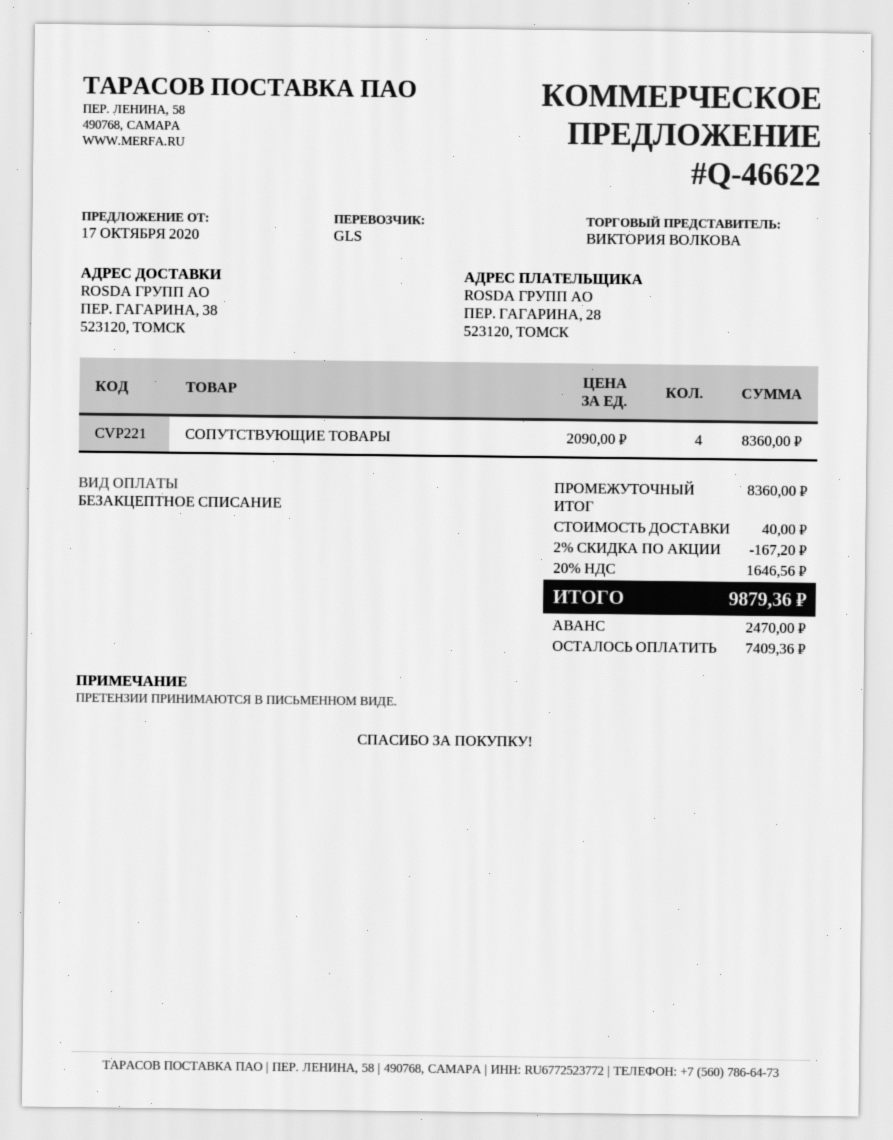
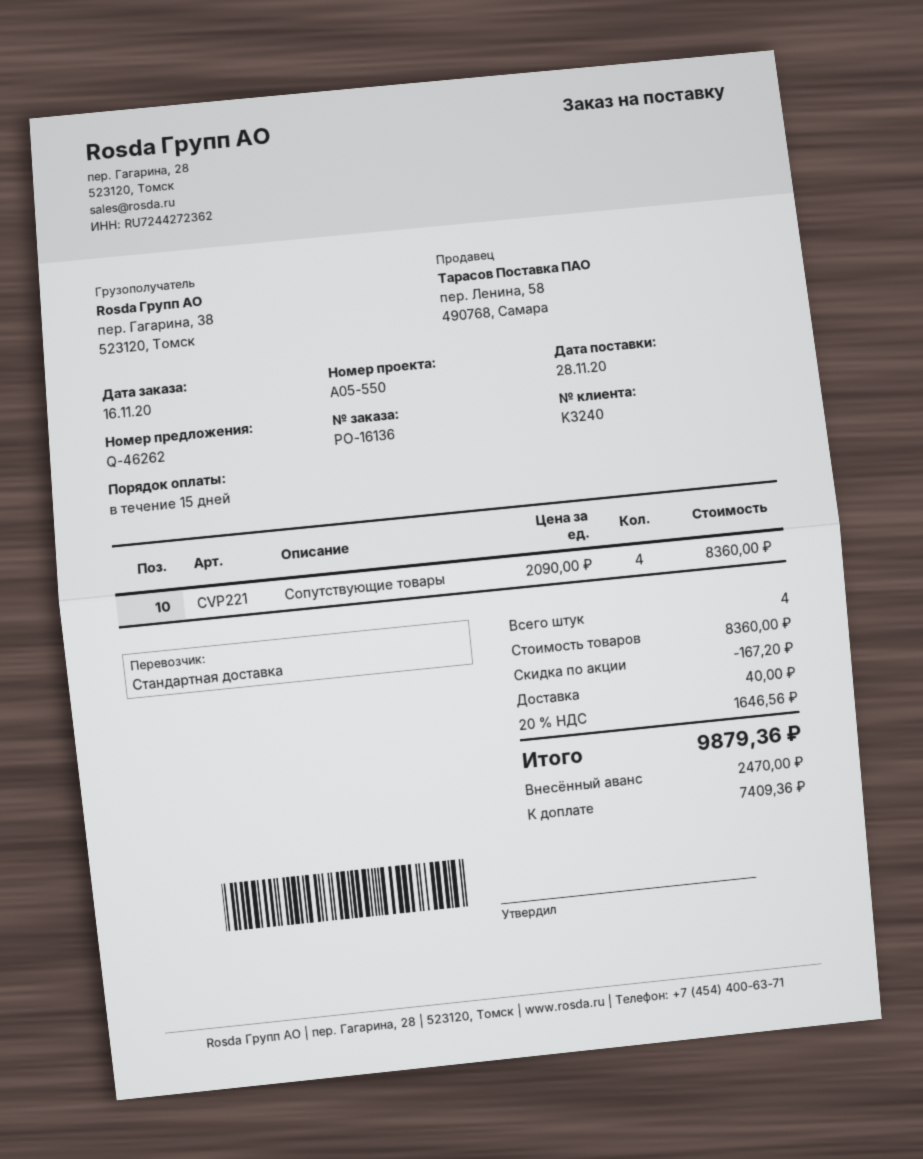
quote number: Q-46622 -> Q-46262
shipping method: GLS -> standard

